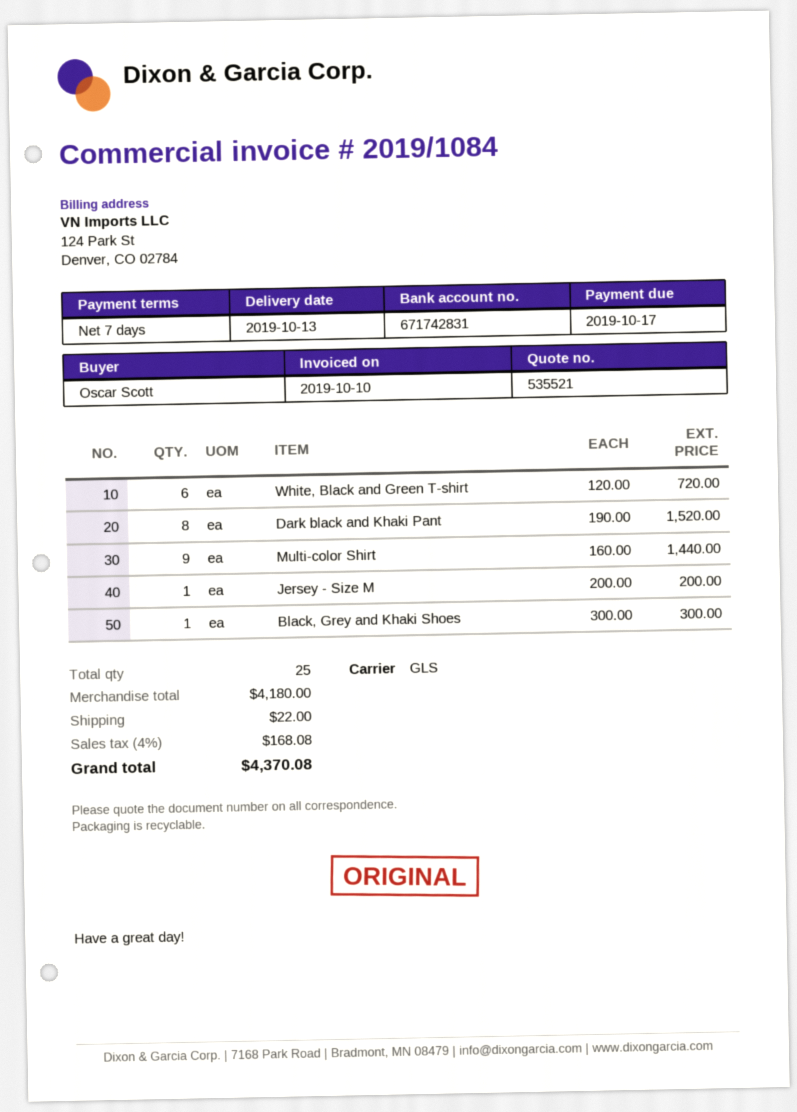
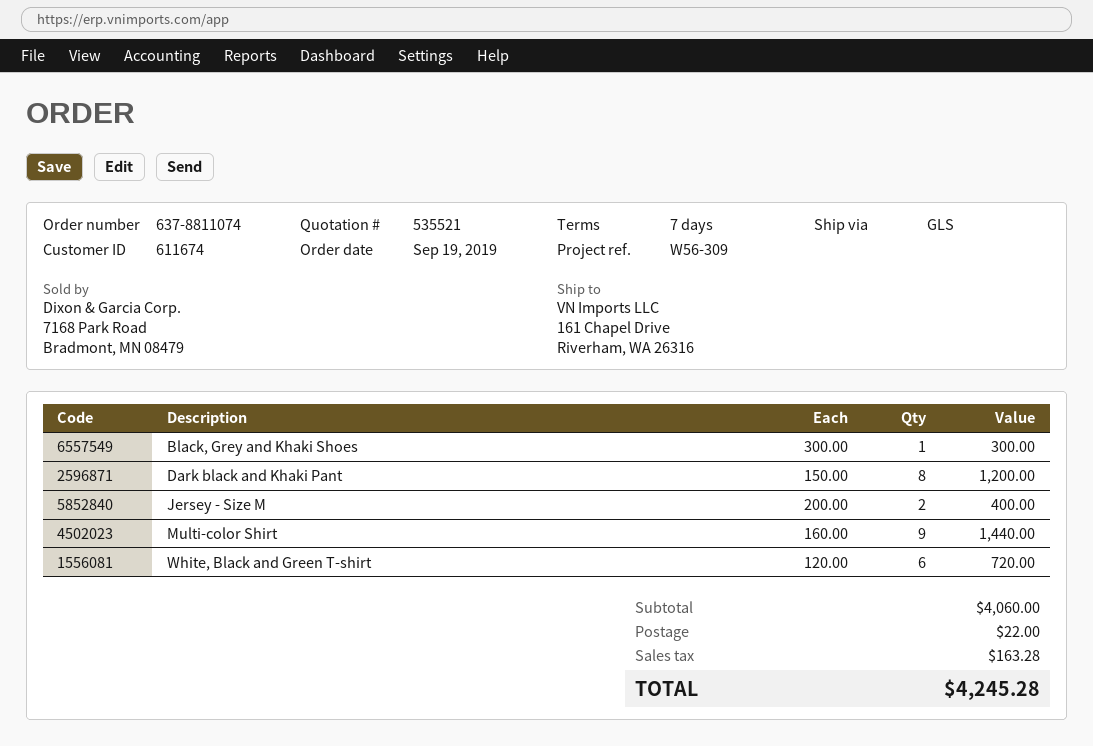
Dark black and Khaki Pant: 8 x 190.00 = 1520.00 -> 8 x 150.00 = 1200.00
Jersey - Size M: 1 x 200.00 = 200.00 -> 2 x 200.00 = 400.00
subtotal: 4180.00 -> 4060.00
tax: 168.08 -> 163.28
total: 4370.08 -> 4245.28

